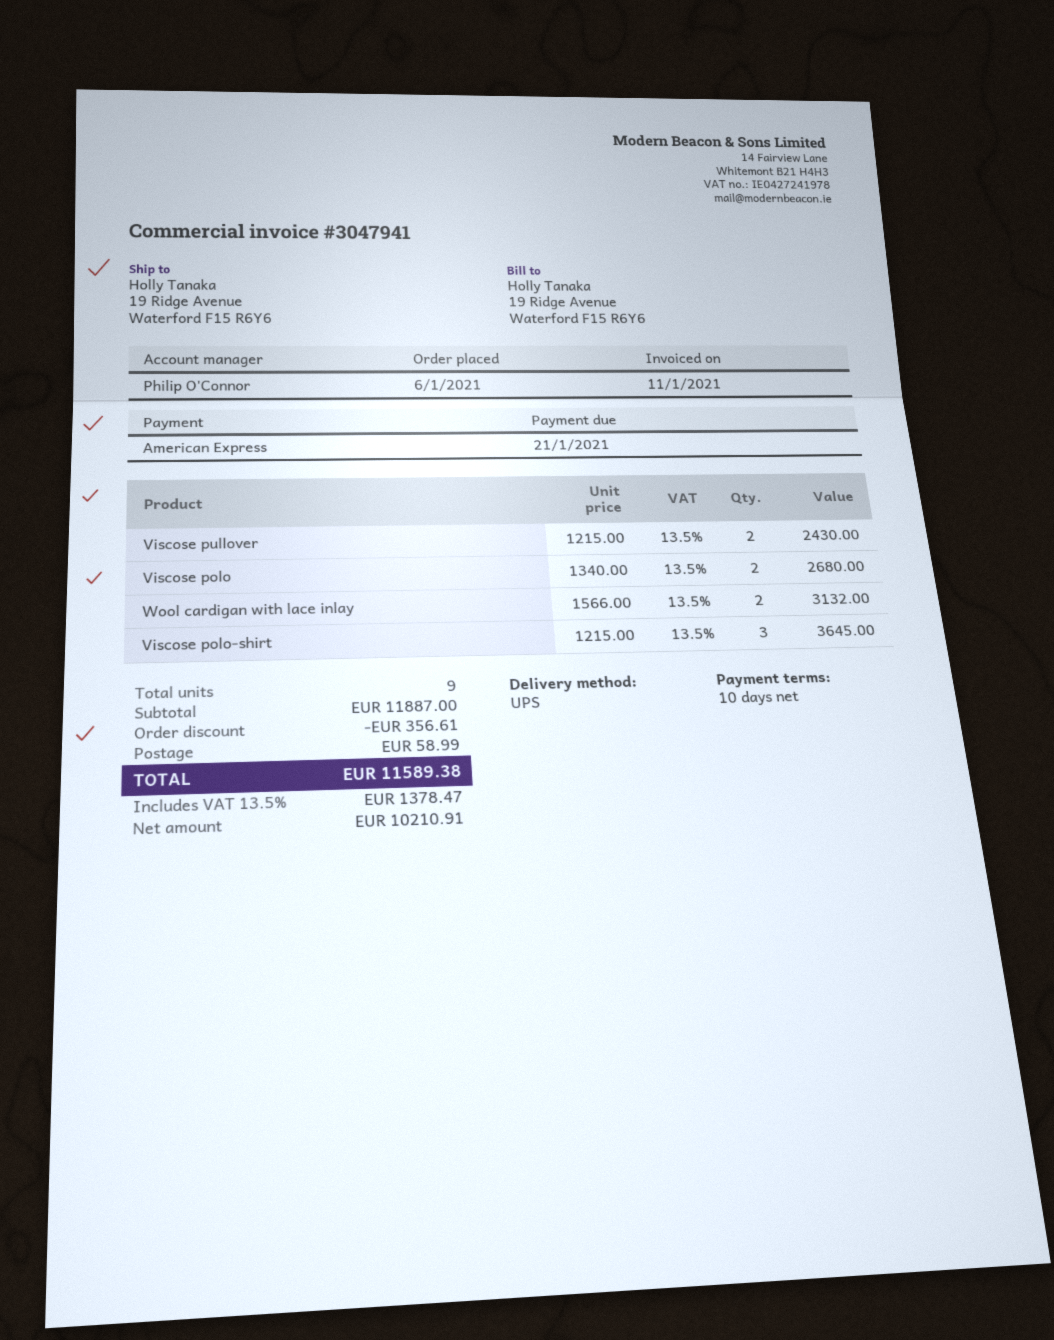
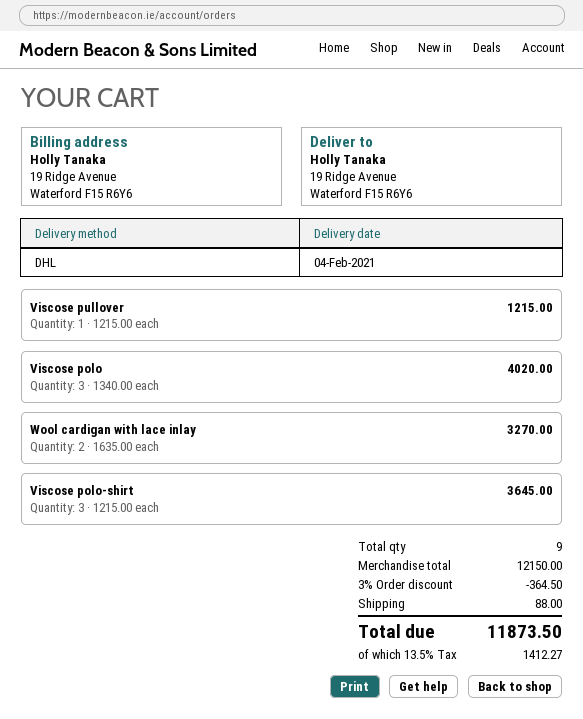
shipping method: UPS -> DHL
Viscose pullover: 2 x 1215.00 = 2430.00 -> 1 x 1215.00 = 1215.00
Viscose polo: 2 x 1340.00 = 2680.00 -> 3 x 1340.00 = 4020.00
Wool cardigan with lace inlay: 2 x 1566.00 = 3132.00 -> 2 x 1635.00 = 3270.00
subtotal: 11887.00 -> 12150.00
discount: 356.61 -> 364.50
shipping: 58.99 -> 88.00
tax: 13.5% = 1378.47 -> 13.5% = 1412.27
total: 11589.38 -> 11873.50

